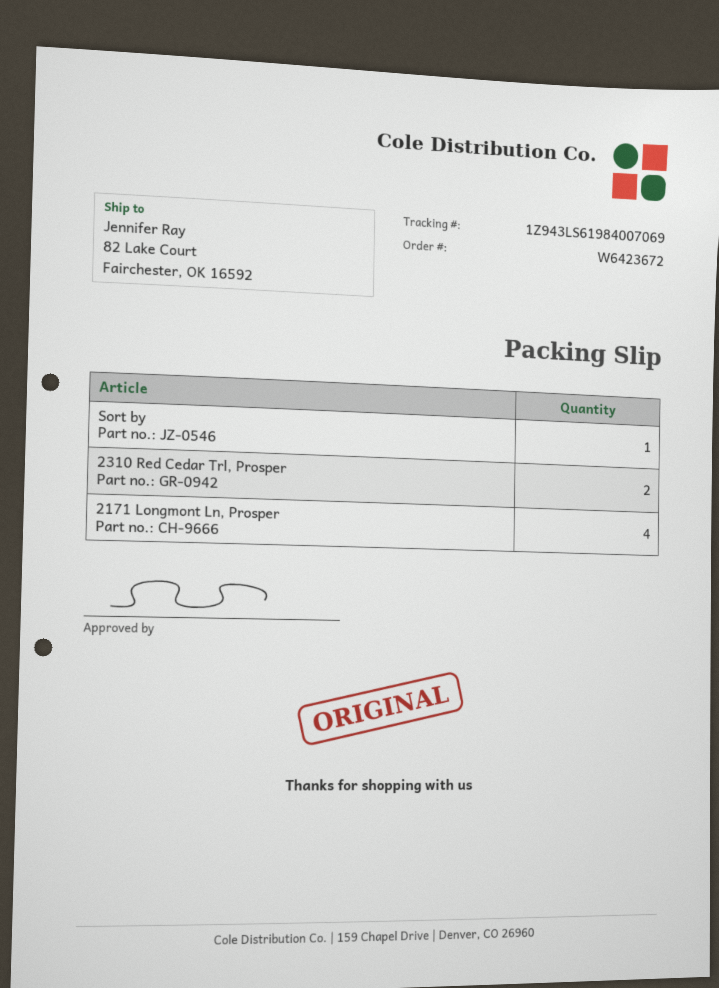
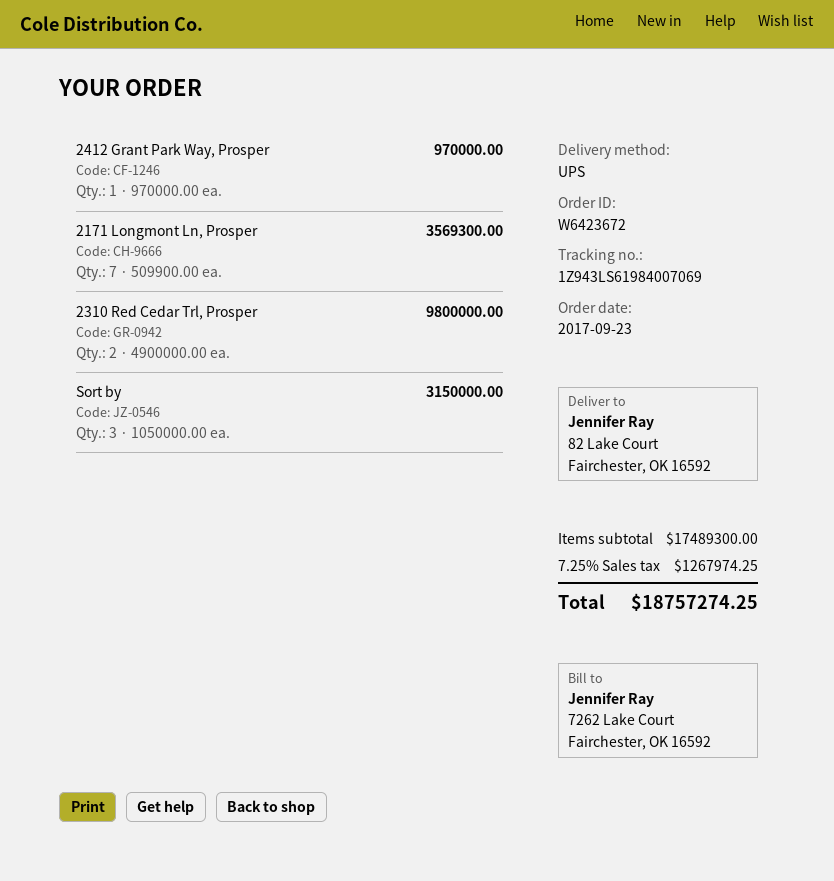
Sort by: 1 -> 3
2171 Longmont Ln, Prosper: 4 -> 7
2412 Grant Park Way, Prosper: none -> 1

